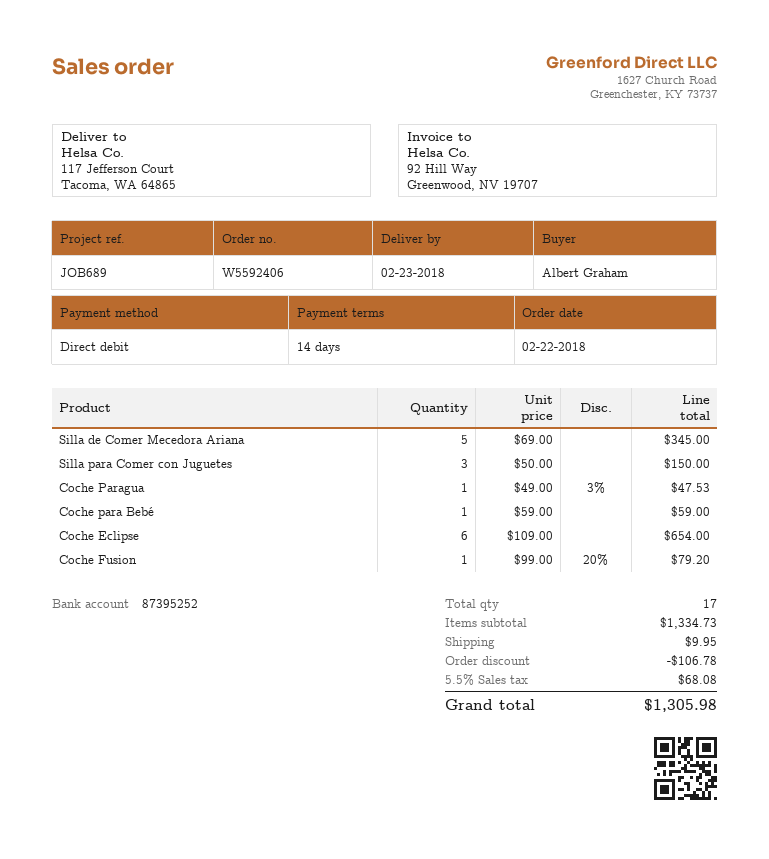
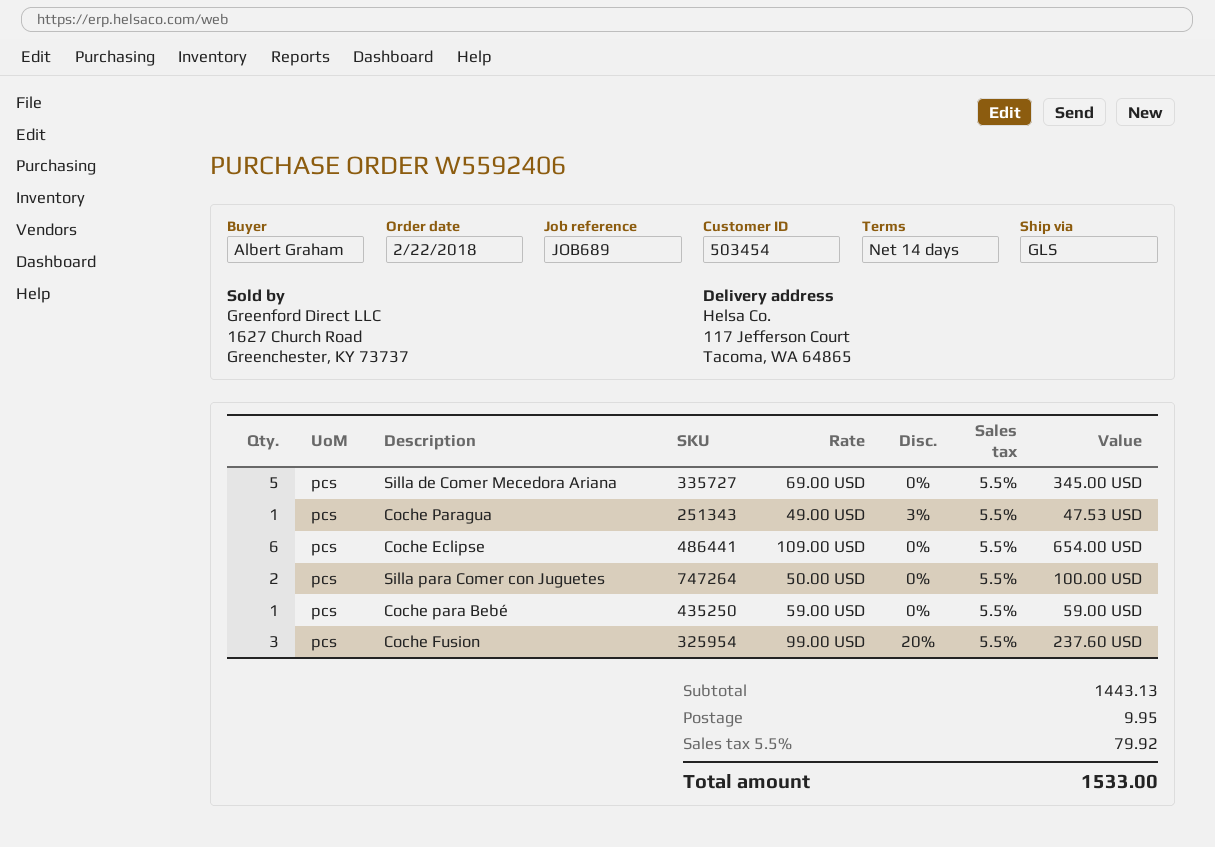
Silla para Comer con Juguetes: 3 x 50.00 = 150.00 -> 2 x 50.00 = 100.00
Coche Fusion: 1 x 99.00 - 20% = 79.20 -> 3 x 99.00 - 20% = 237.60
subtotal: 1334.73 -> 1443.13
discount: 106.78 -> none
tax: 5.5% = 68.08 -> 5.5% = 79.92
total: 1305.98 -> 1533.00

